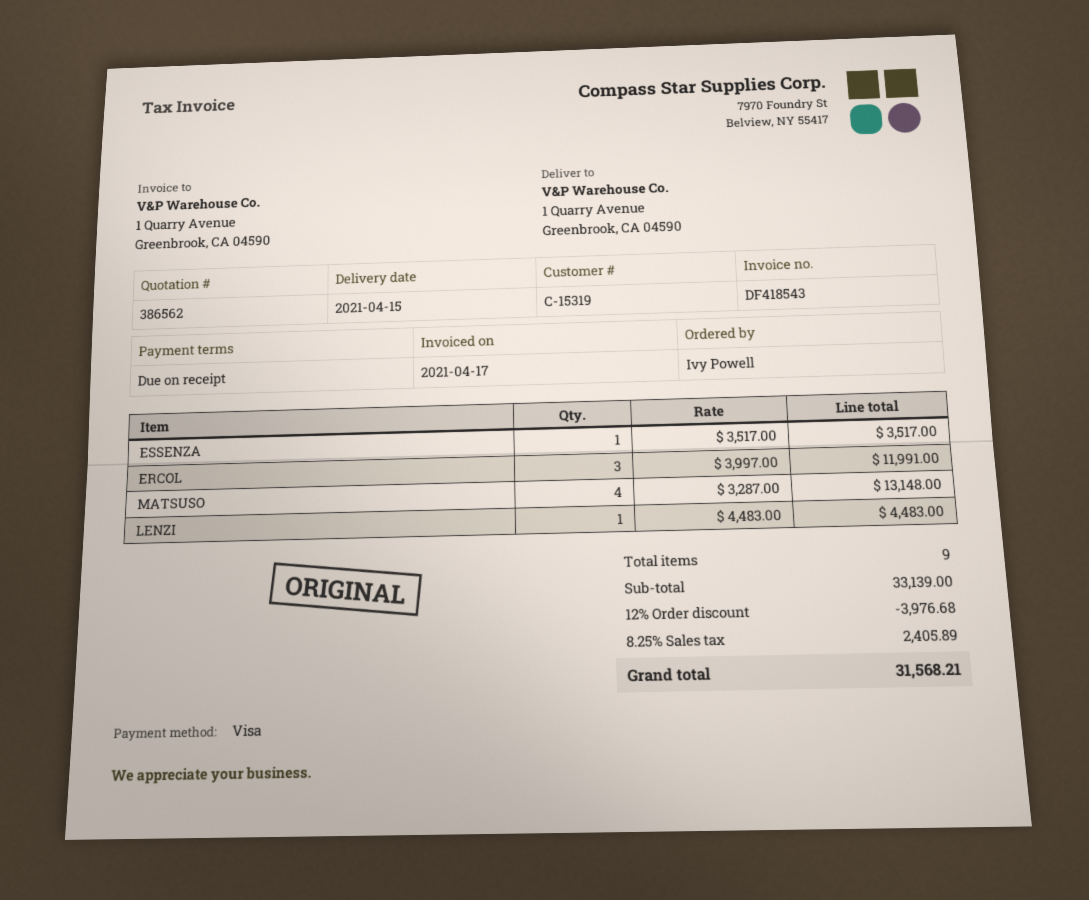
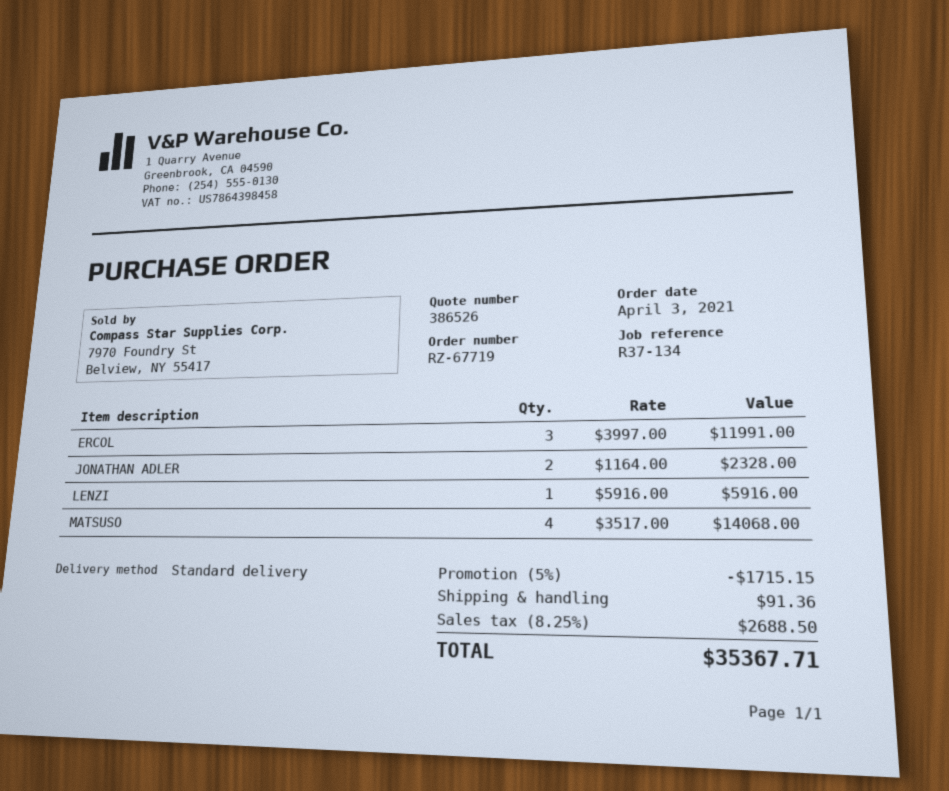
quote number: 386562 -> 386526
ESSENZA: 1 x 3517.00 = 3517.00 -> none
MATSUSO: 4 x 3287.00 = 13148.00 -> 4 x 3517.00 = 14068.00
LENZI: 1 x 4483.00 = 4483.00 -> 1 x 5916.00 = 5916.00
JONATHAN ADLER: none -> 2 x 1164.00 = 2328.00
discount: 12% = 3976.68 -> 5% = 1715.15
shipping: none -> 91.36
tax: 8.25% = 2405.89 -> 8.25% = 2688.50
total: 31568.21 -> 35367.71

